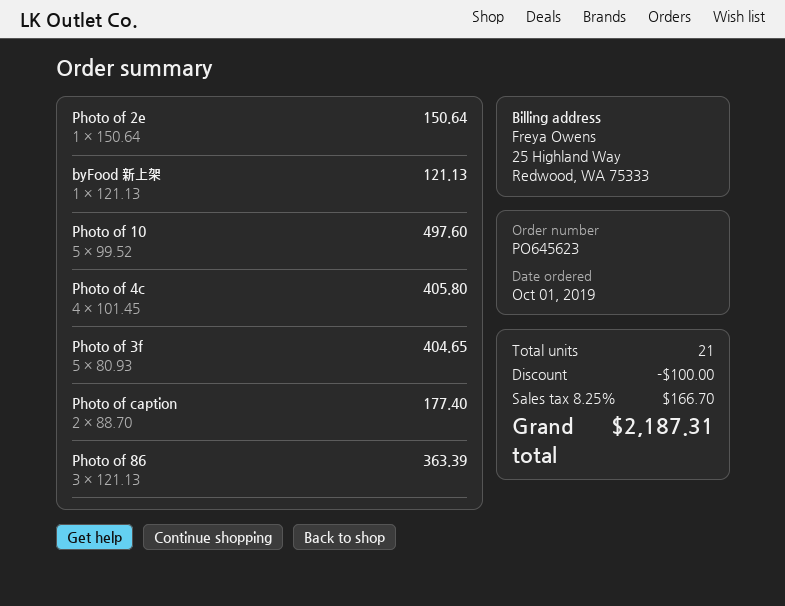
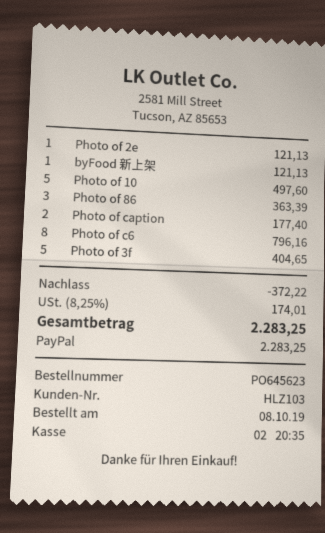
order date: 2019-10-01 -> 2019-10-08
Photo of 2e: 1 for 150.64 -> 1 for 121.13
Photo of 4c: 4 for 405.80 -> none
Photo of c6: none -> 8 for 796.16
discount: 100.00 -> 372.22
tax: 8.25% = 166.70 -> 8.25% = 174.01
total: 2187.31 -> 2283.25

